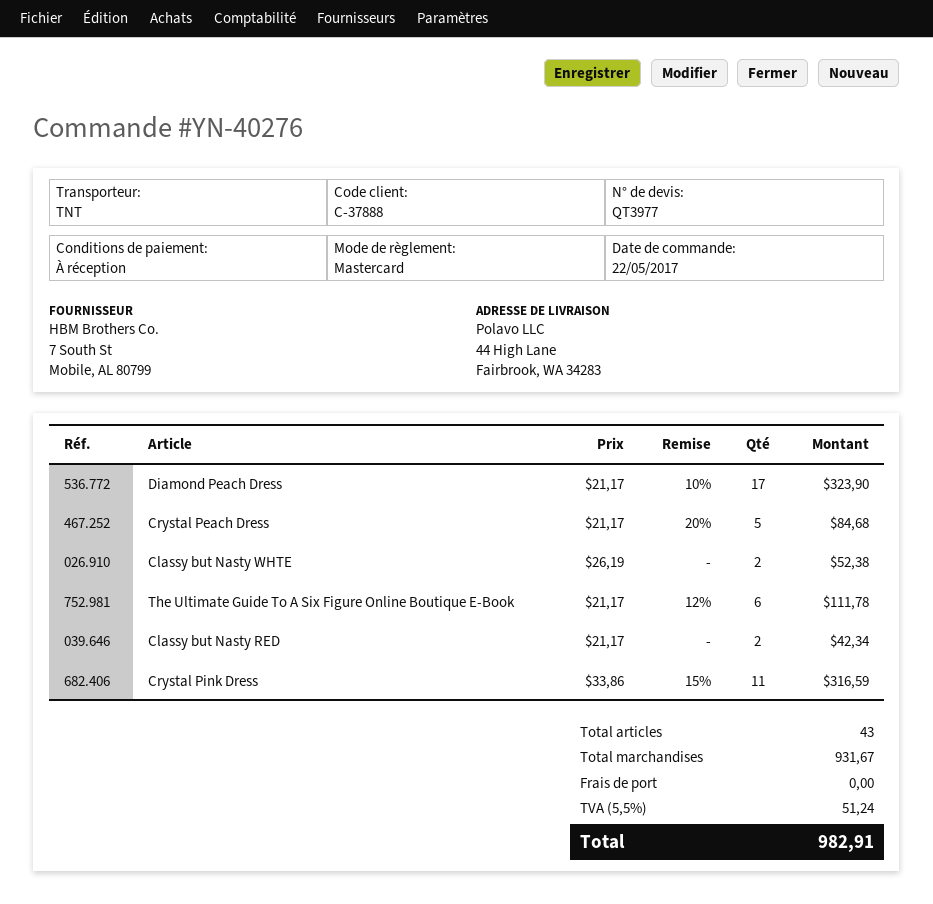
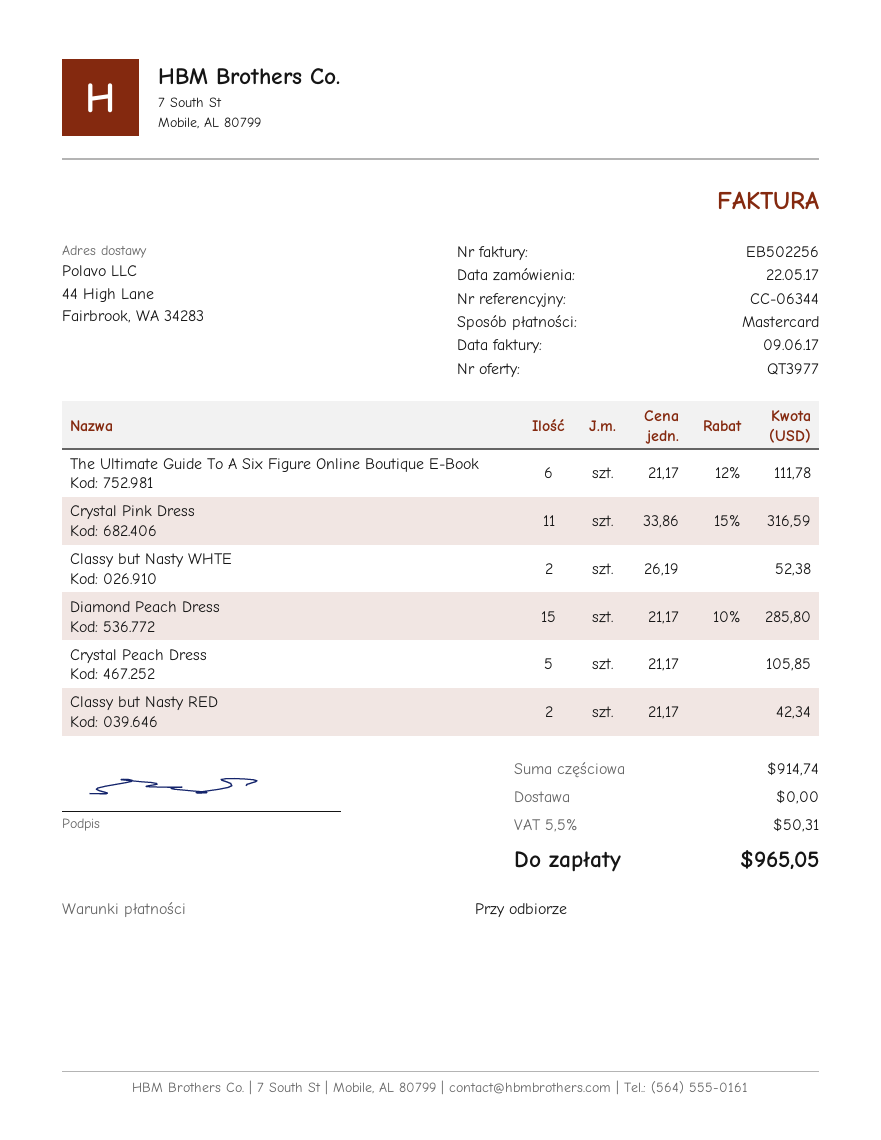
Diamond Peach Dress: 17 x 21.17 - 10% = 323.90 -> 15 x 21.17 - 10% = 285.80
Crystal Peach Dress: 5 x 21.17 - 20% = 84.68 -> 5 x 21.17 = 105.85
subtotal: 931.67 -> 914.74
tax: 5.5% = 51.24 -> 5.5% = 50.31
total: 982.91 -> 965.05

